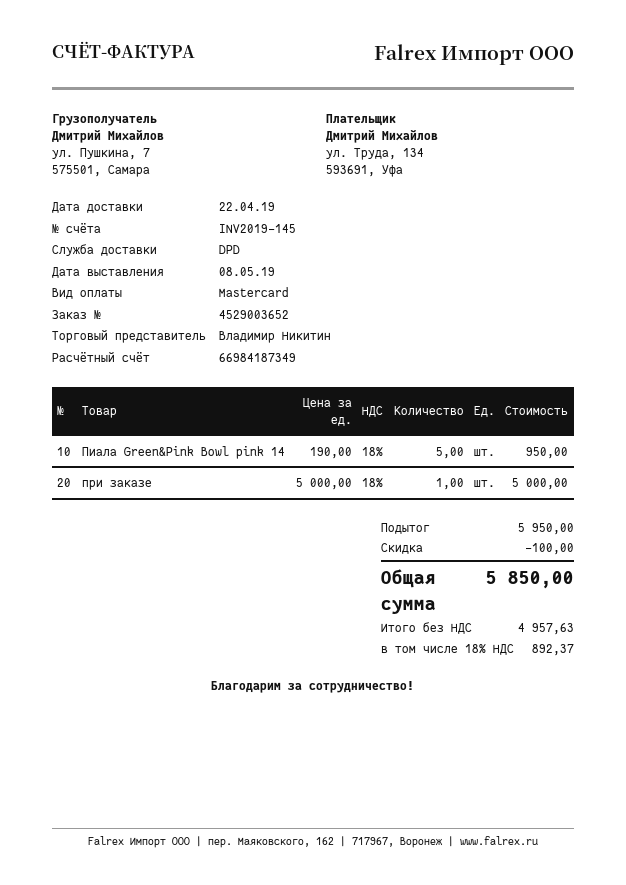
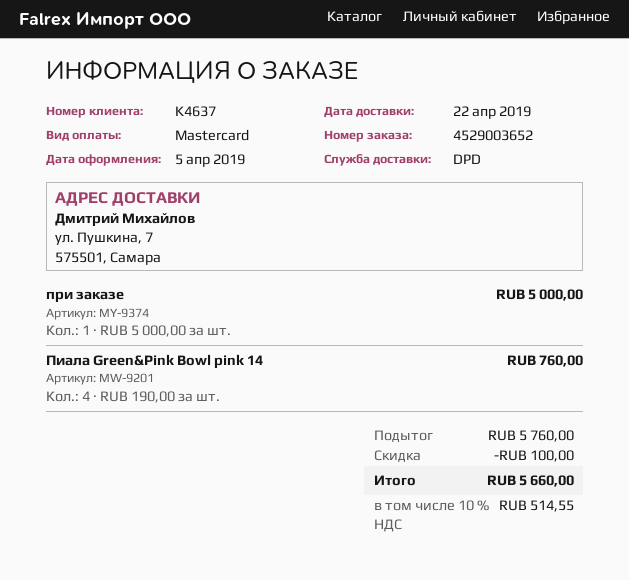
Пиала Green&Pink Bowl pink 14: 5 x 190.00 = 950.00 -> 4 x 190.00 = 760.00
subtotal: 5950.00 -> 5760.00
tax: 18% = 892.37 -> 10% = 514.55
total: 5850.00 -> 5660.00

